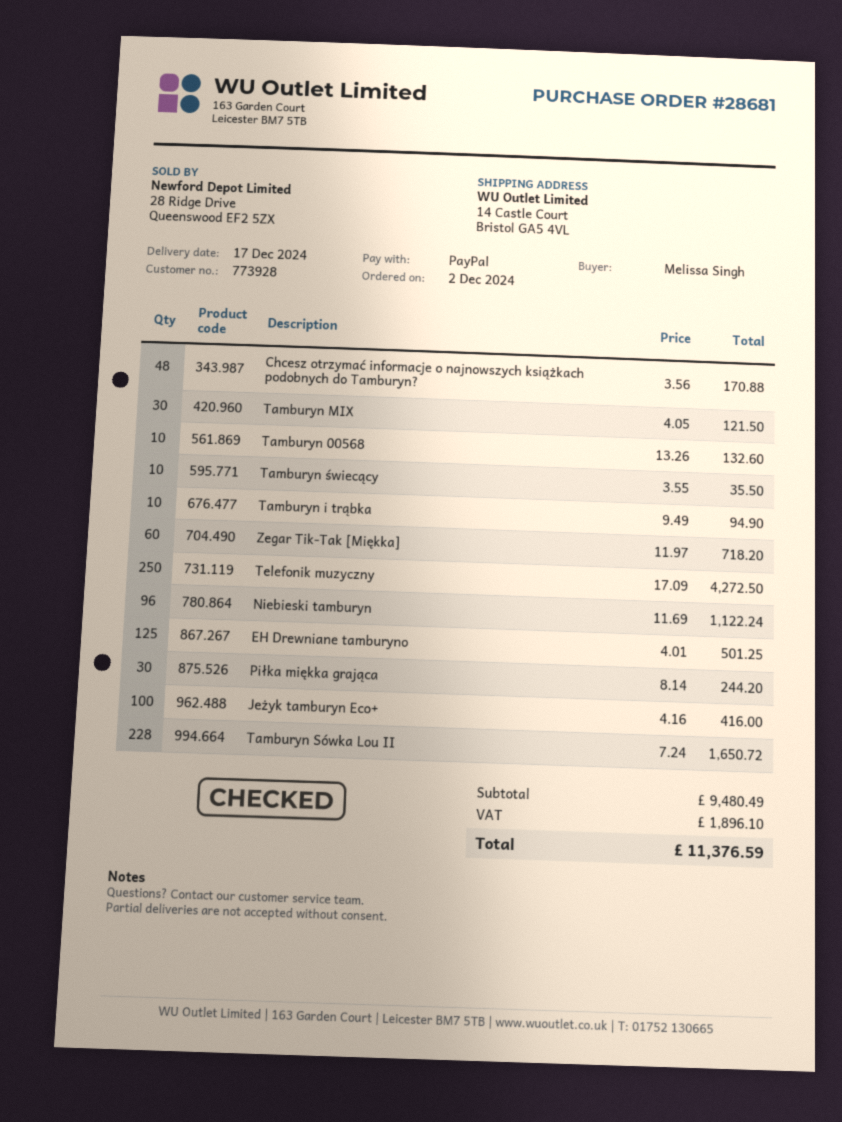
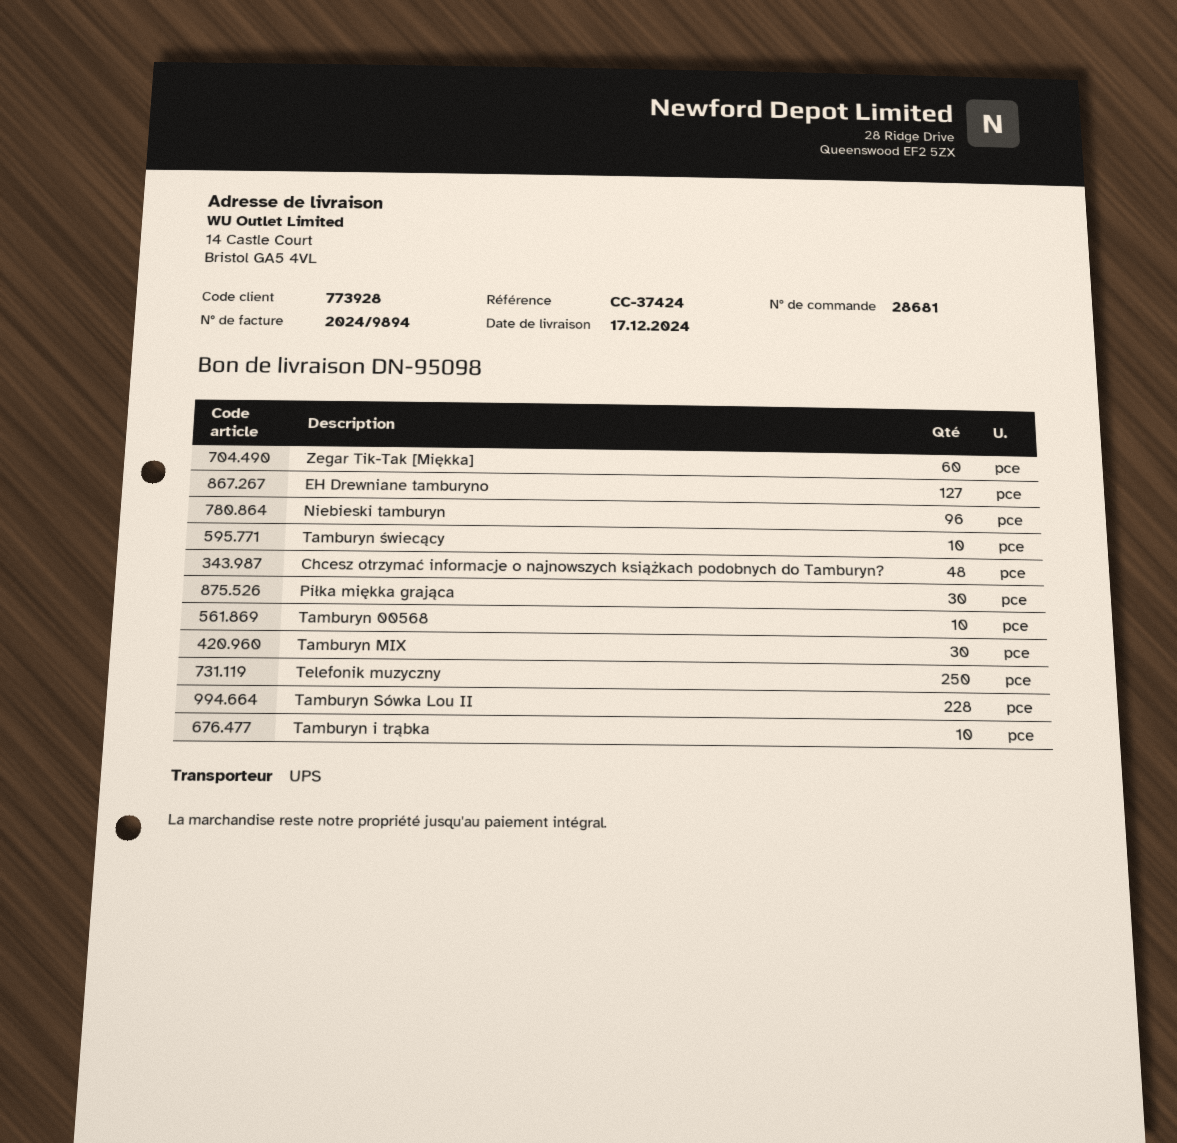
EH Drewniane tamburyno: 125 -> 127
Jeżyk tamburyn Eco+: 100 -> none

